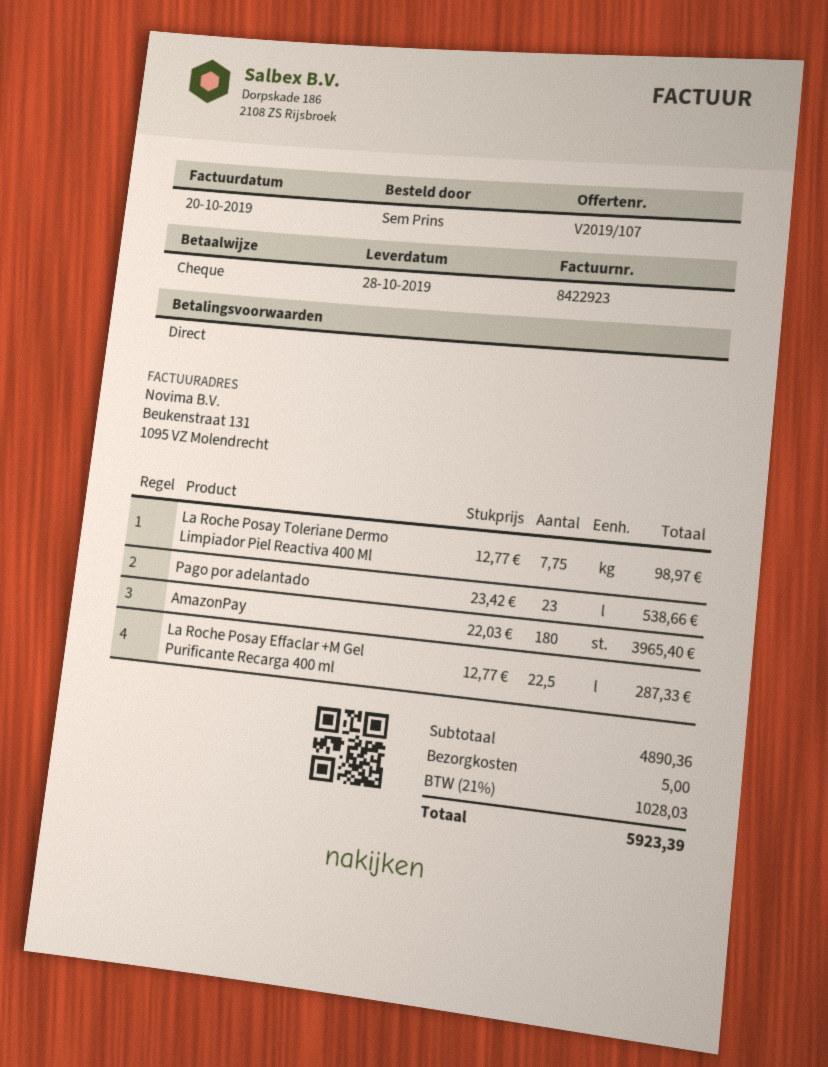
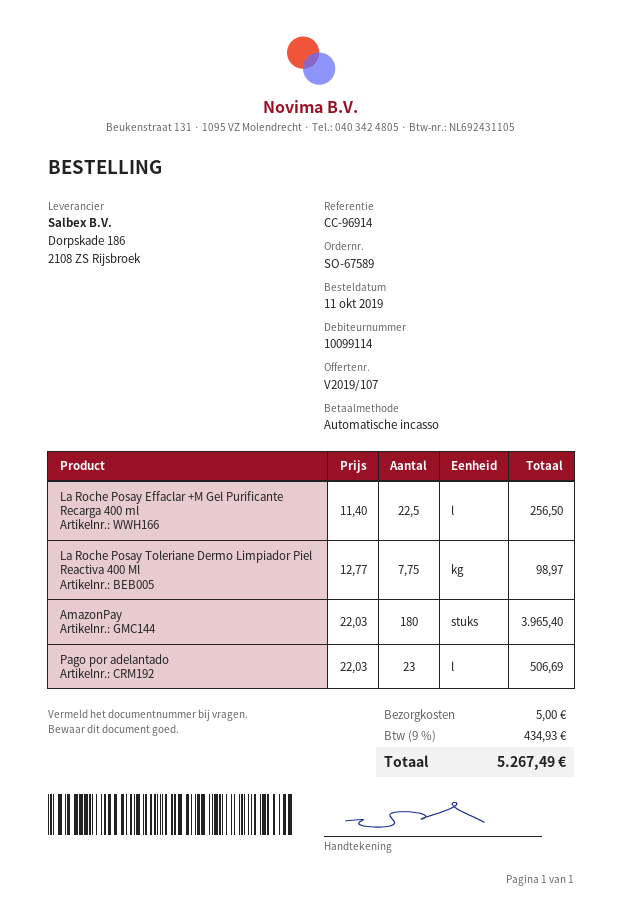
payment method: cheque -> direct debit
Pago por adelantado: 23 x 23.42 = 538.66 -> 23 x 22.03 = 506.69
La Roche Posay Effaclar +M Gel Purificante Recarga 400 ml: 22.5 x 12.77 = 287.33 -> 22.5 x 11.40 = 256.50
tax: 21% = 1028.03 -> 9% = 434.93
total: 5923.39 -> 5267.49

